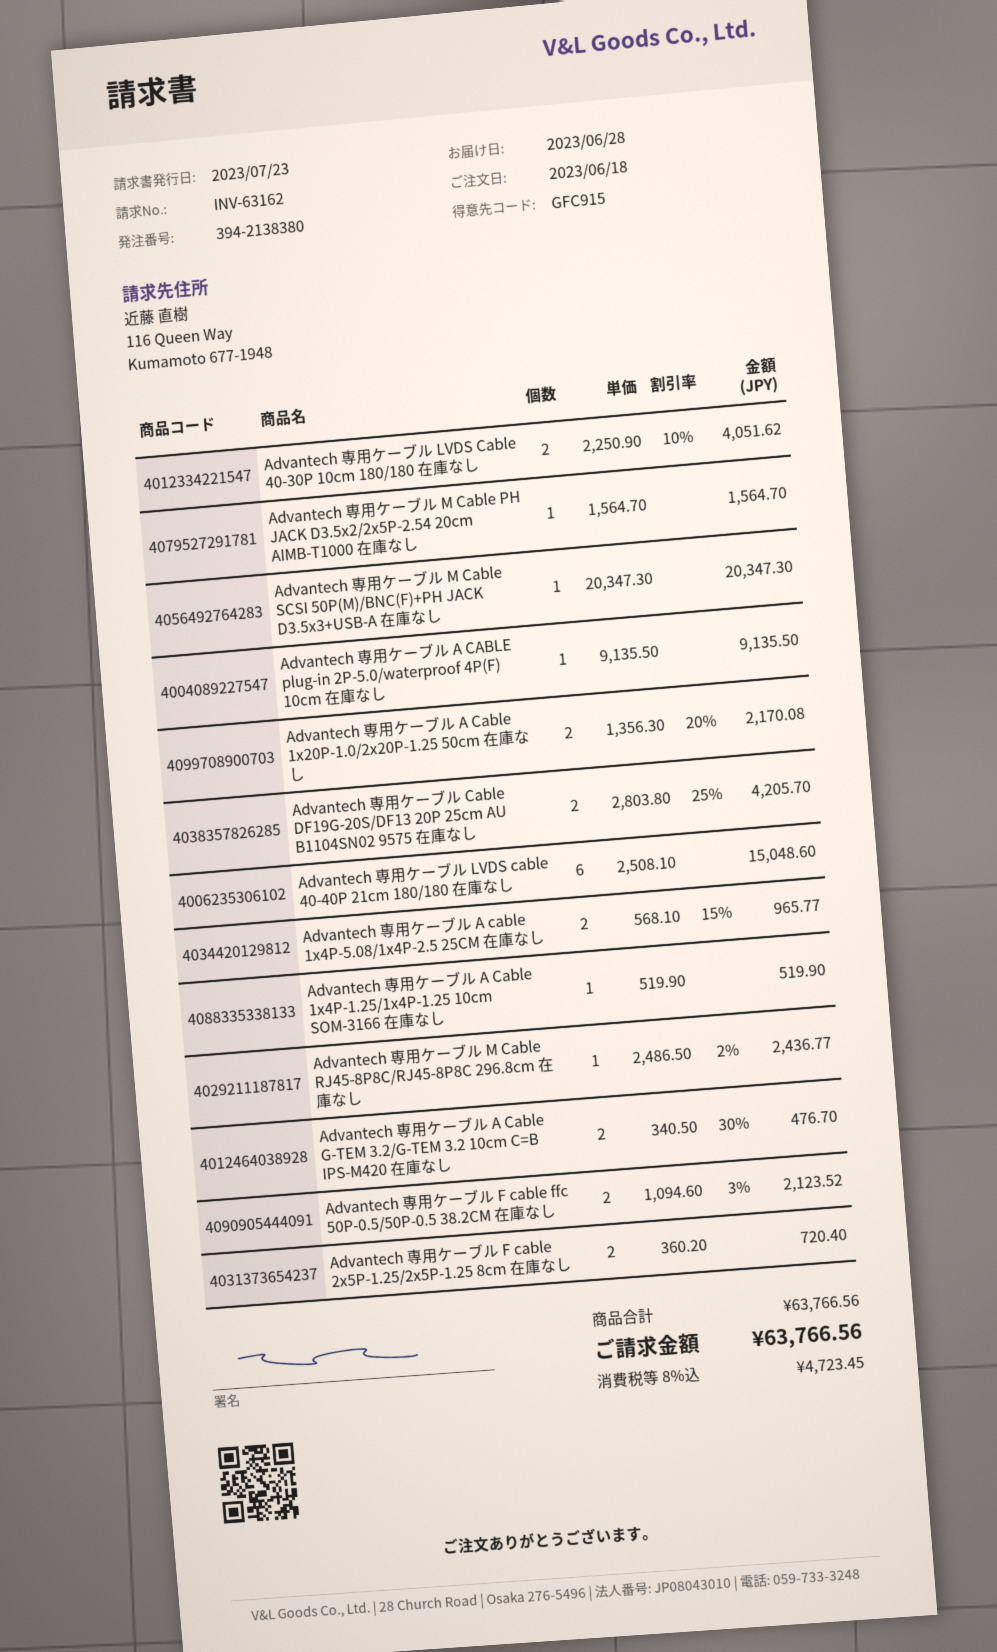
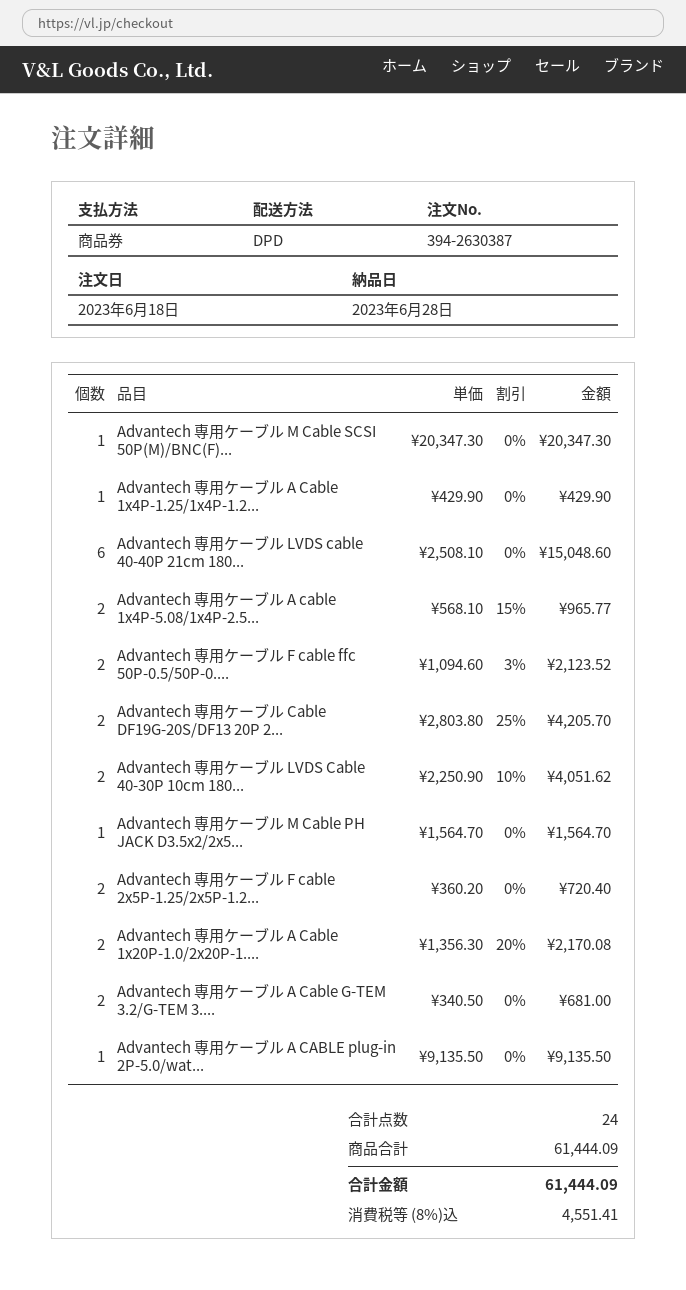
order number: 394-2138380 -> 394-2630387
Advantech 専用ケーブル A Cable 1x4P-1.25/1x4P-1.25 10cm SOM-3166 在庫なし: 1 x 519.90 = 519.90 -> 1 x 429.90 = 429.90
Advantech 専用ケーブル M Cable RJ45-8P8C/RJ45-8P8C 296.8cm 在庫なし: 1 x 2486.50 - 2% = 2436.77 -> none
Advantech 専用ケーブル A Cable G-TEM 3.2/G-TEM 3.2 10cm C=B IPS-M420 在庫なし: 2 x 340.50 - 30% = 476.70 -> 2 x 340.50 = 681.00
subtotal: 63766.56 -> 61444.09
tax: 8% = 4723.45 -> 8% = 4551.41
total: 63766.56 -> 61444.09

